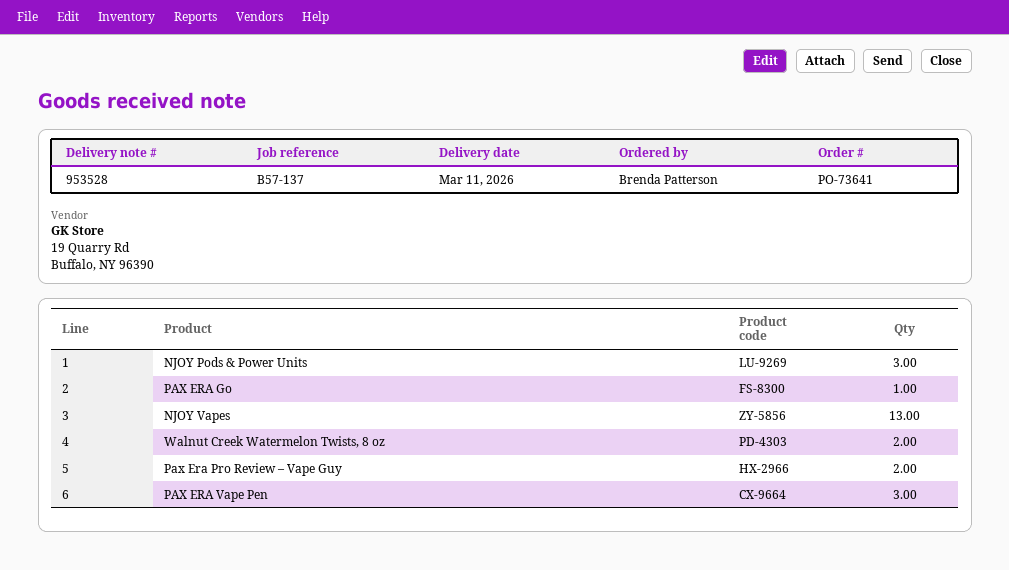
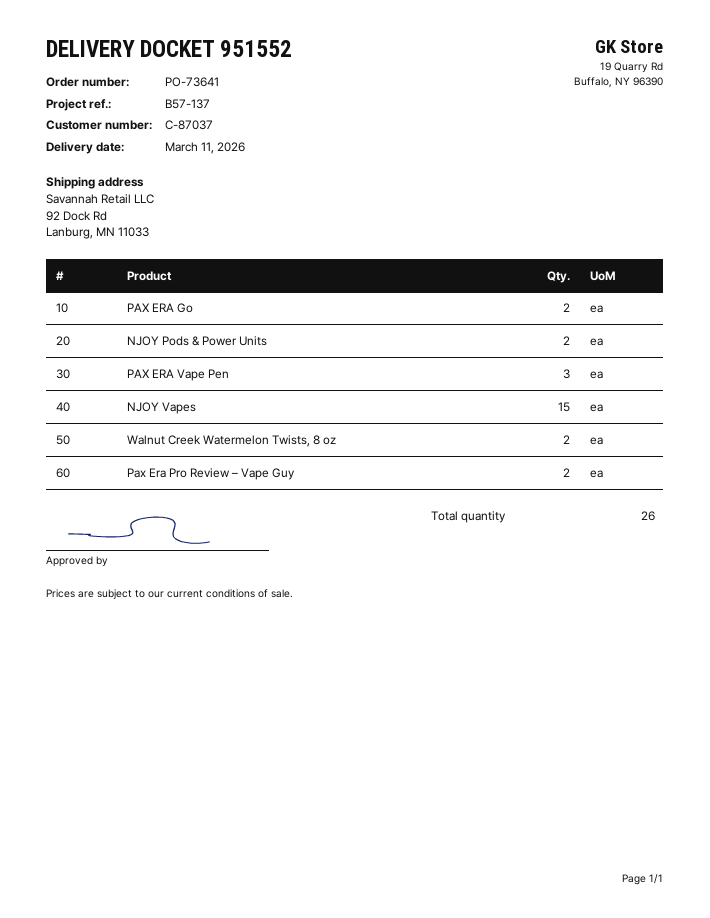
delivery note number: 953528 -> 951552
NJOY Pods & Power Units: 3 -> 2
PAX ERA Go: 1 -> 2
NJOY Vapes: 13 -> 15

